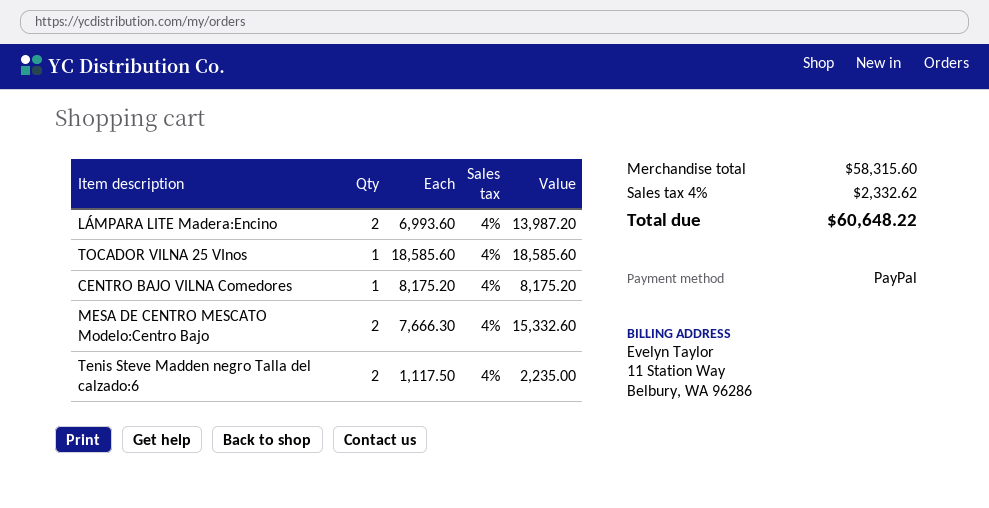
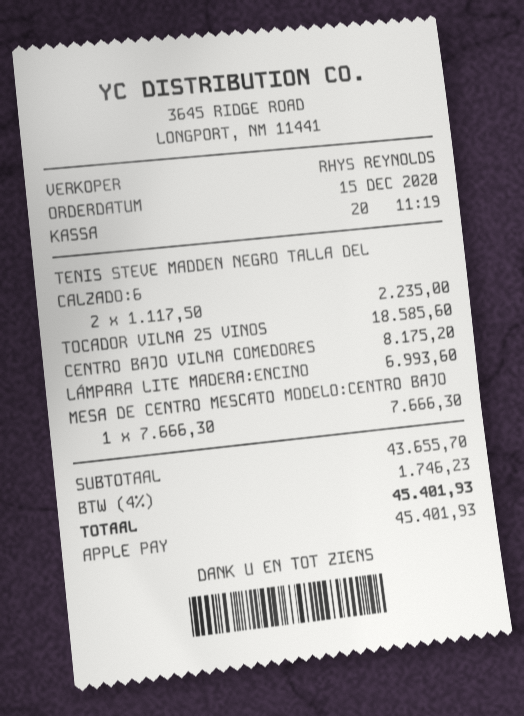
payment method: PayPal -> Apple Pay
LÁMPARA LITE Madera:Encino: 2 x 6993.60 = 13987.20 -> 1 x 6993.60 = 6993.60
MESA DE CENTRO MESCATO Modelo:Centro Bajo: 2 x 7666.30 = 15332.60 -> 1 x 7666.30 = 7666.30
subtotal: 58315.60 -> 43655.70
tax: 4% = 2332.62 -> 4% = 1746.23
total: 60648.22 -> 45401.93

